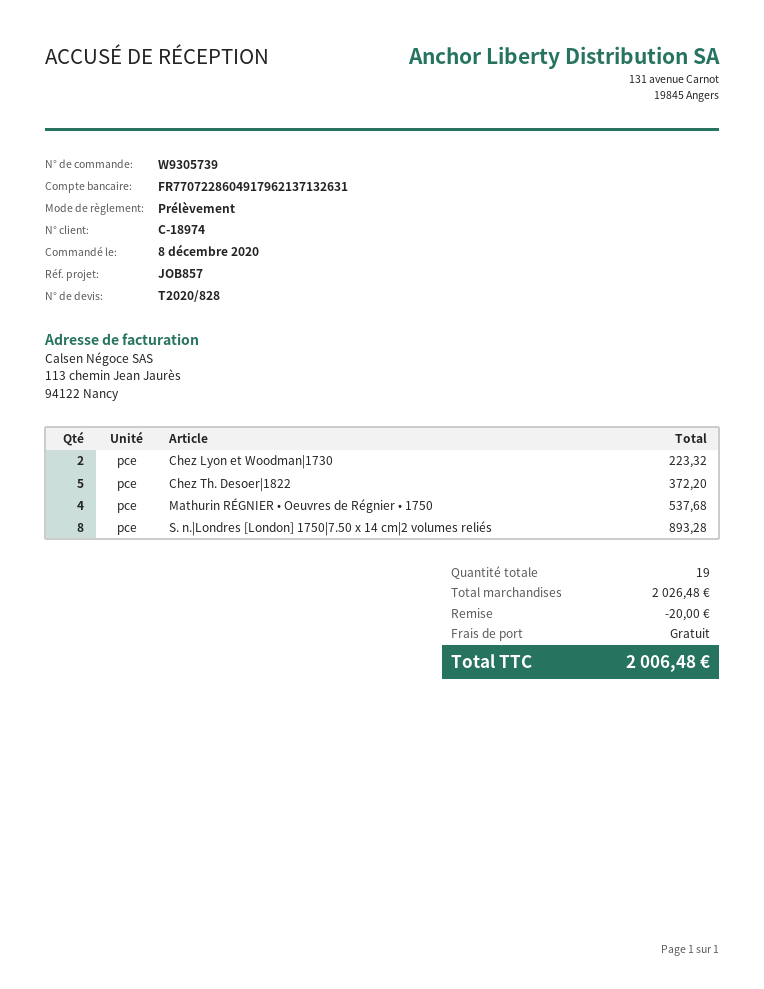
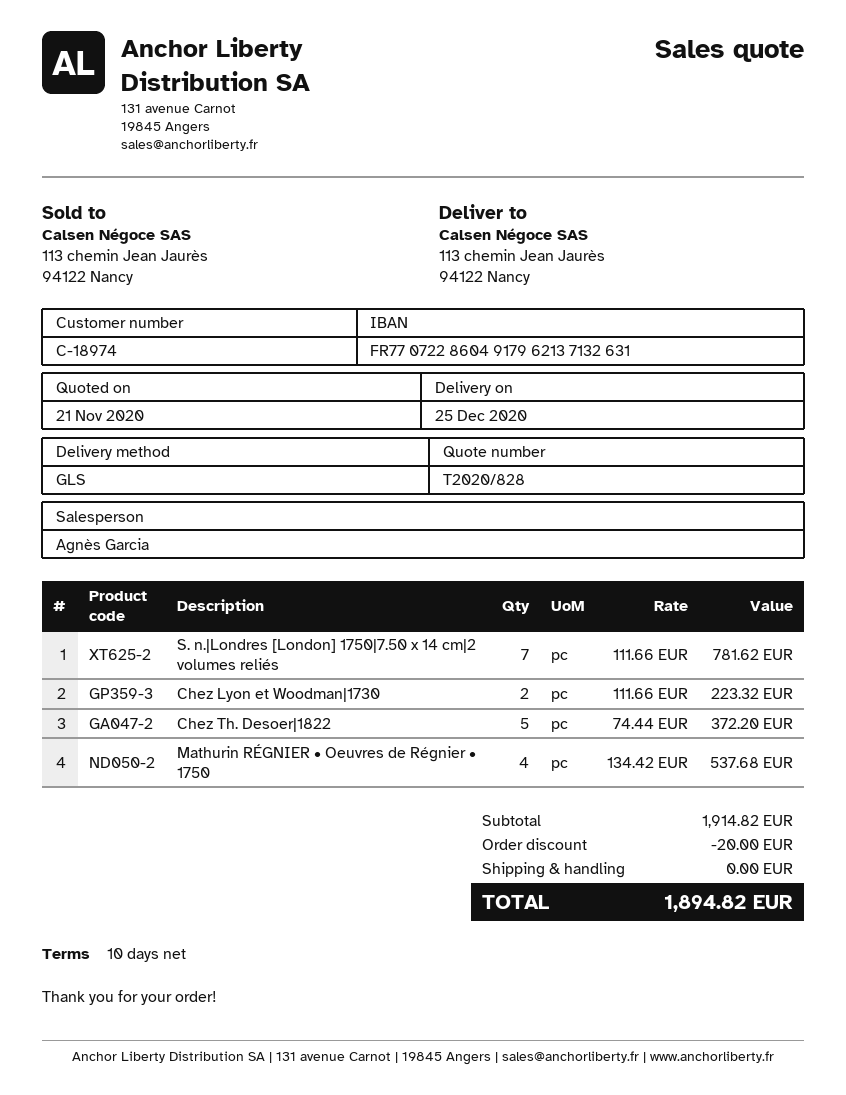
S. n.|Londres [London] 1750|7.50 x 14 cm|2 volumes reliés: 8 for 893.28 -> 7 for 781.62
subtotal: 2026.48 -> 1914.82
total: 2006.48 -> 1894.82

